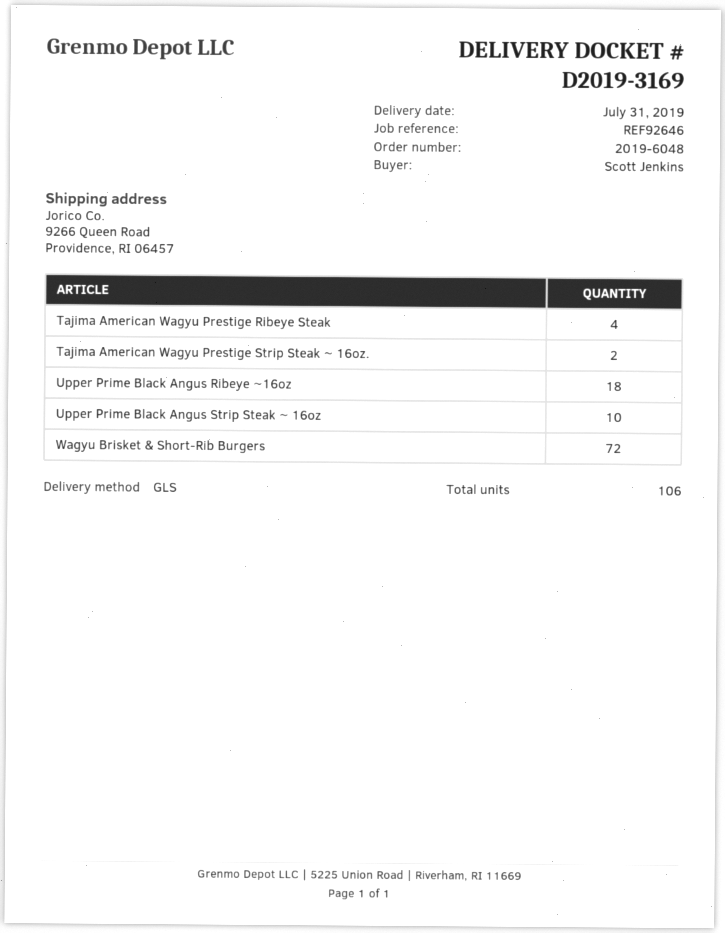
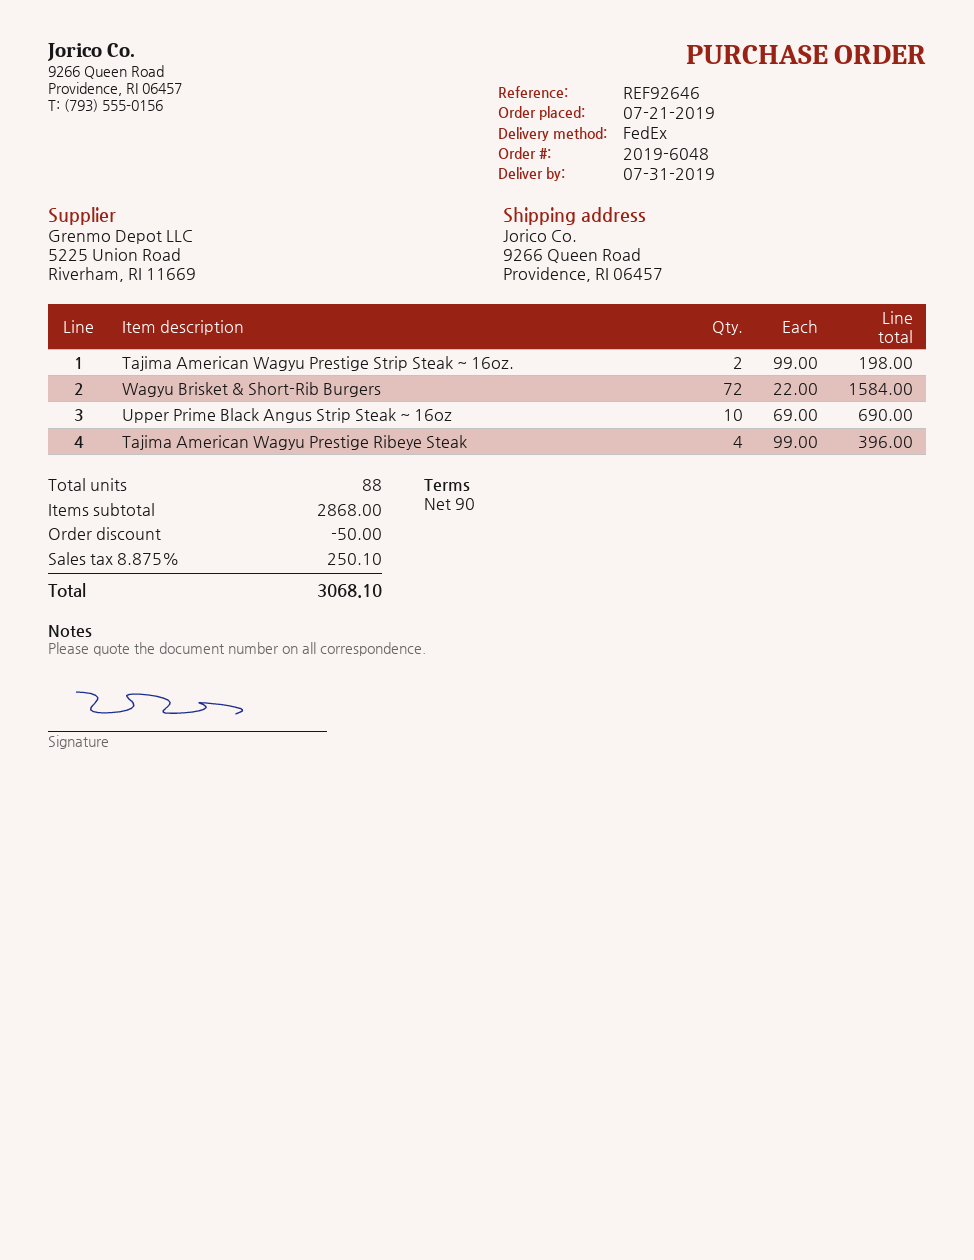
shipping method: GLS -> FedEx
Upper Prime Black Angus Ribeye ~16oz: 18 -> none
total quantity: 106 -> 88

